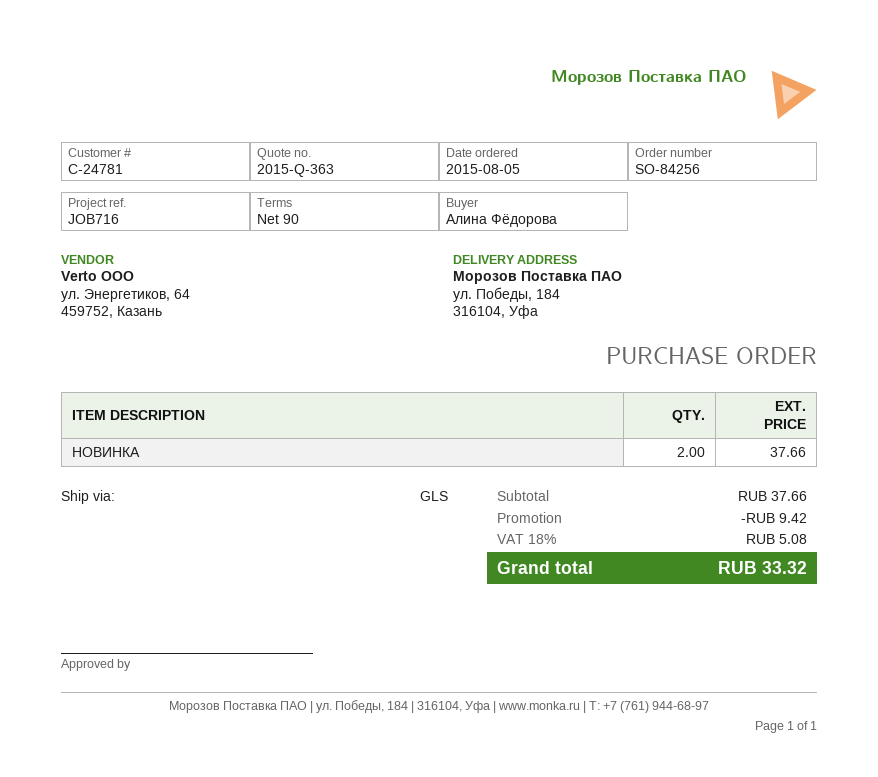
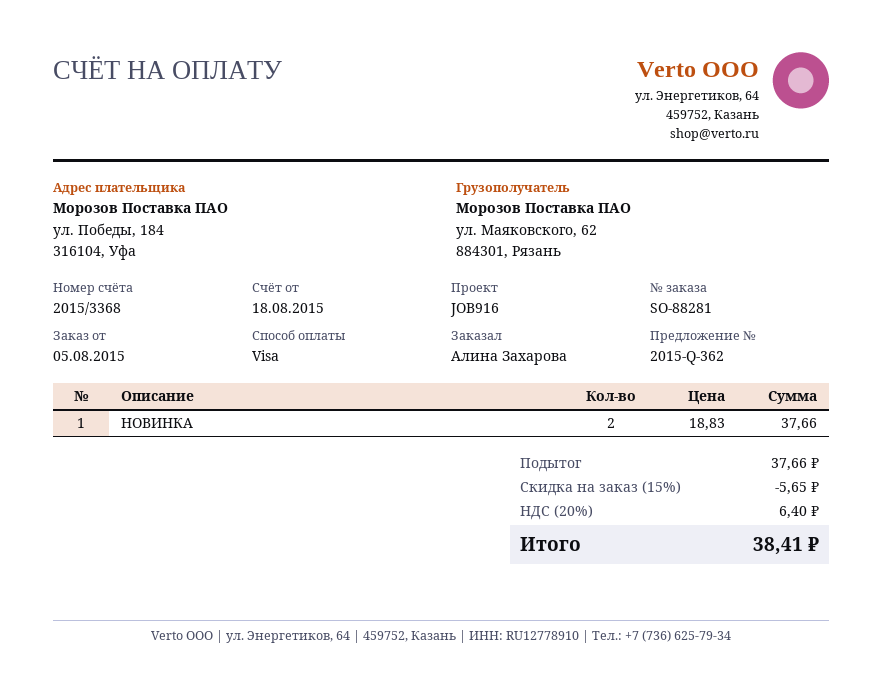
quote number: 2015-Q-363 -> 2015-Q-362
order number: SO-84256 -> SO-88281
reference: JOB716 -> JOB916
ordered by: Алина Фёдорова -> Алина Захарова
ship to: ул. Победы, 184, 316104, Уфа -> ул. Маяковского, 62, 884301, Рязань
discount: 9.42 -> 5.65
tax: 18% = 5.08 -> 20% = 6.40
total: 33.32 -> 38.41

